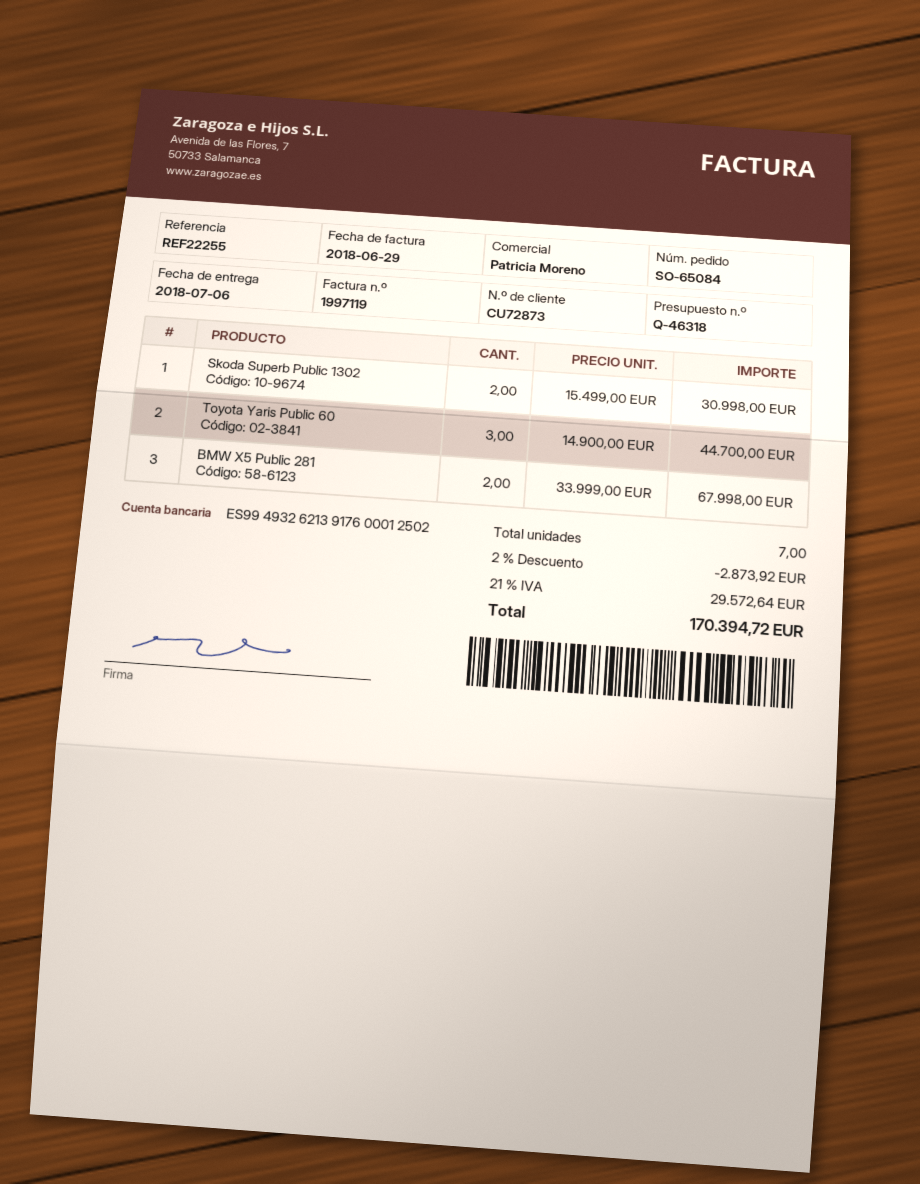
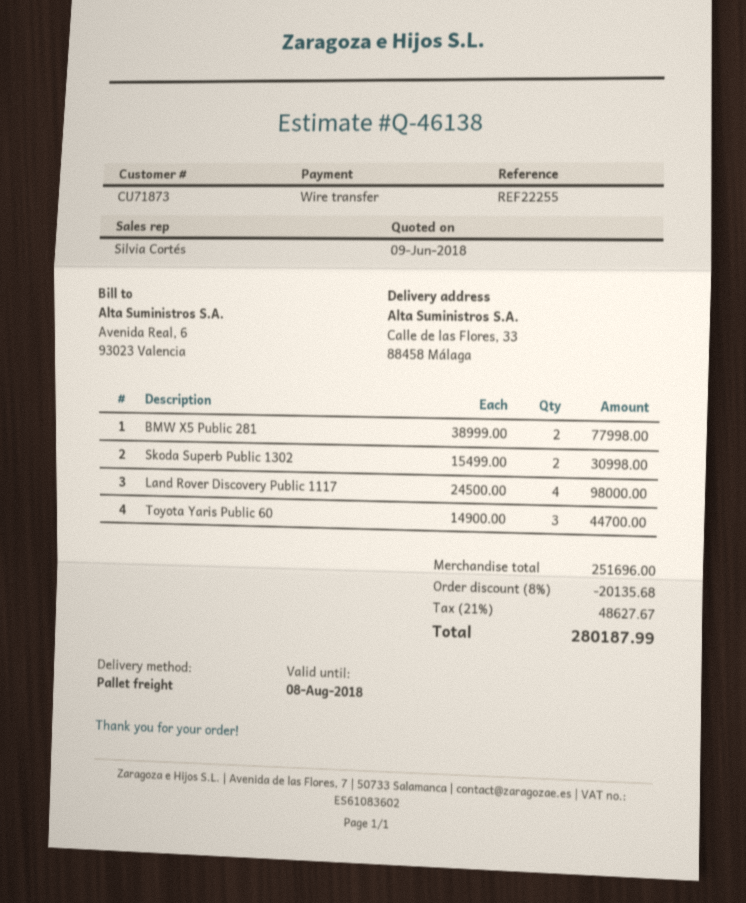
quote number: Q-46318 -> Q-46138
customer number: CU72873 -> CU71873
sales rep: Patricia Moreno -> Silvia Cortés
BMW X5 Public 281: 2 x 33999.00 = 67998.00 -> 2 x 38999.00 = 77998.00
Land Rover Discovery Public 1117: none -> 4 x 24500.00 = 98000.00
discount: 2% = 2873.92 -> 8% = 20135.68
tax: 21% = 29572.64 -> 21% = 48627.67
total: 170394.72 -> 280187.99

